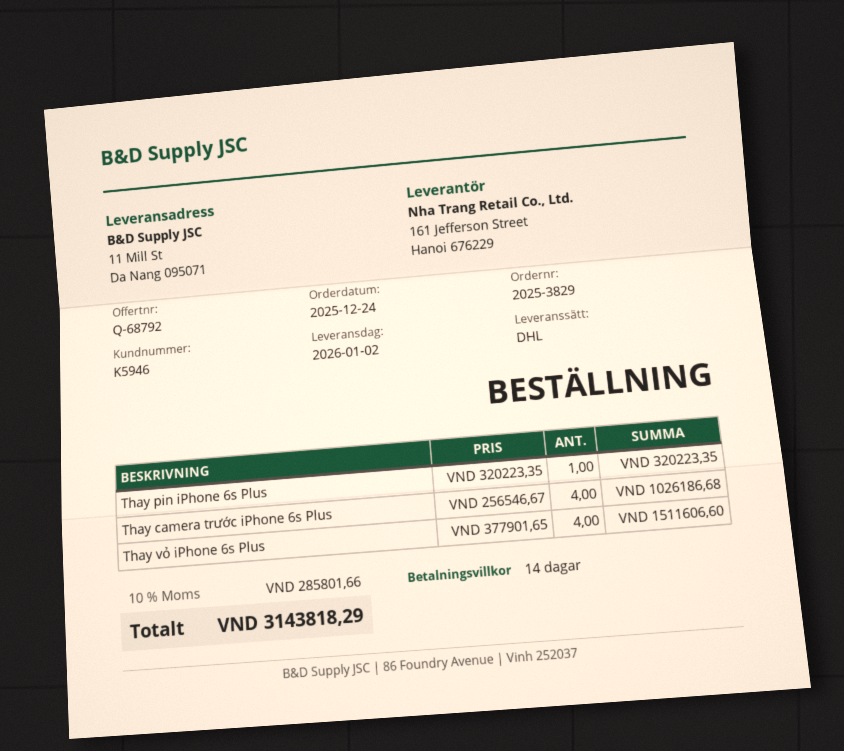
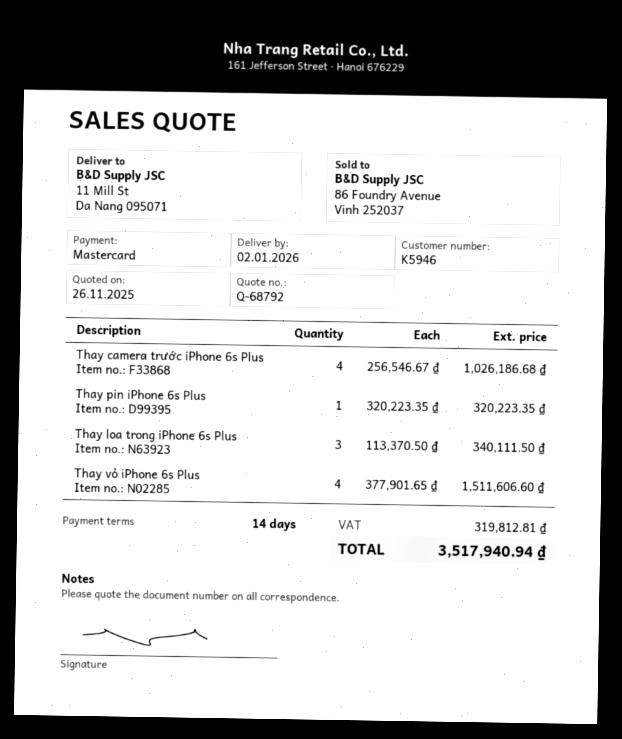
Thay loa trong iPhone 6s Plus: none -> 3 x 113370.50 = 340111.50
tax: 285801.66 -> 319812.81
total: 3143818.29 -> 3517940.94

